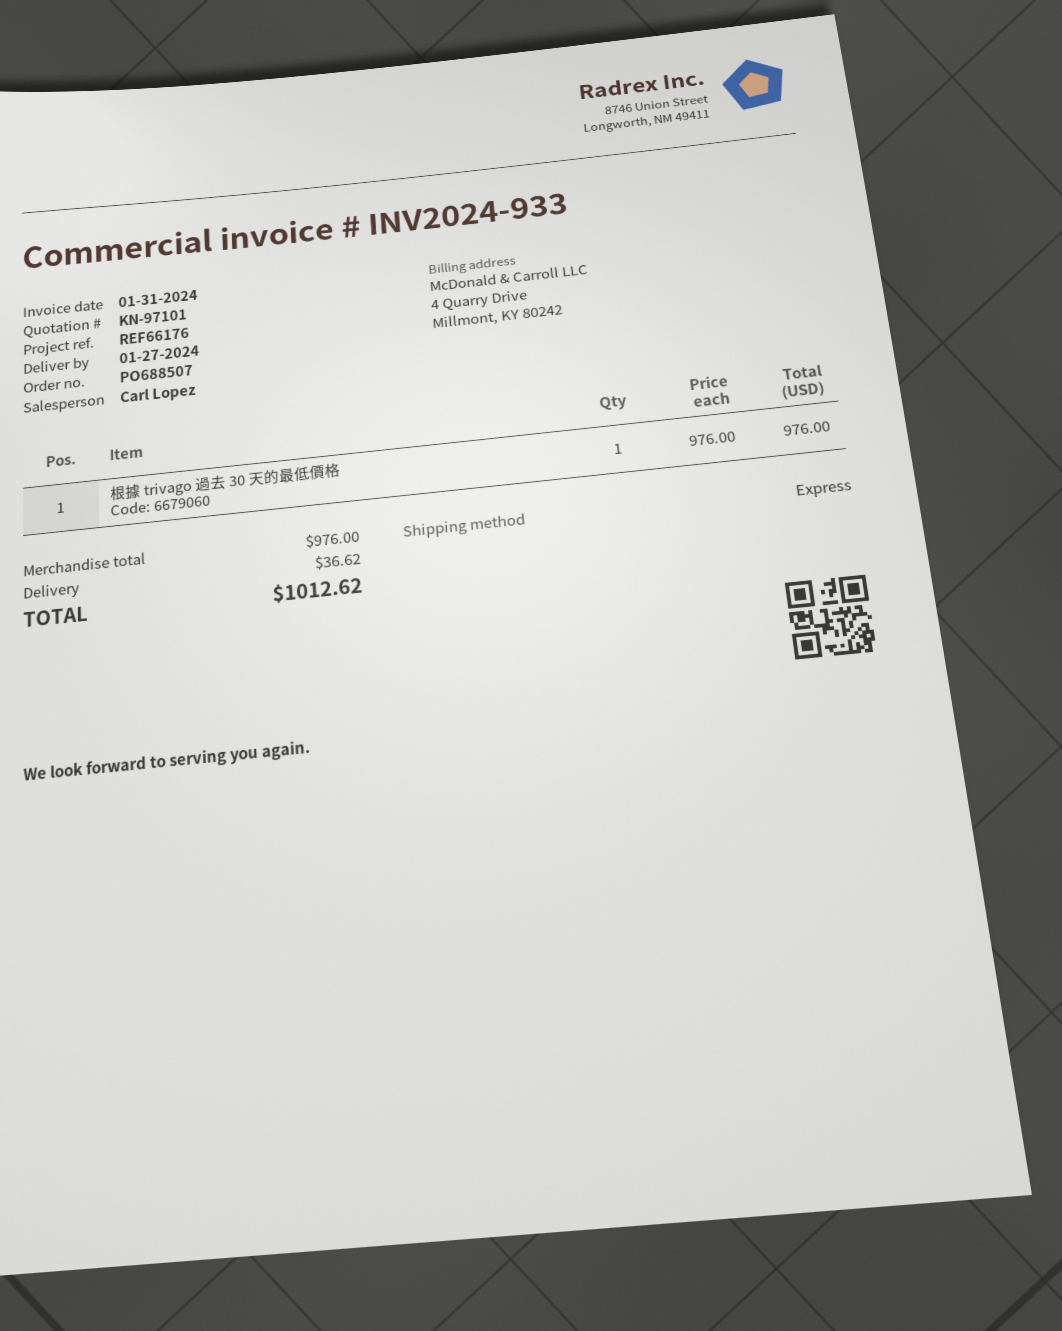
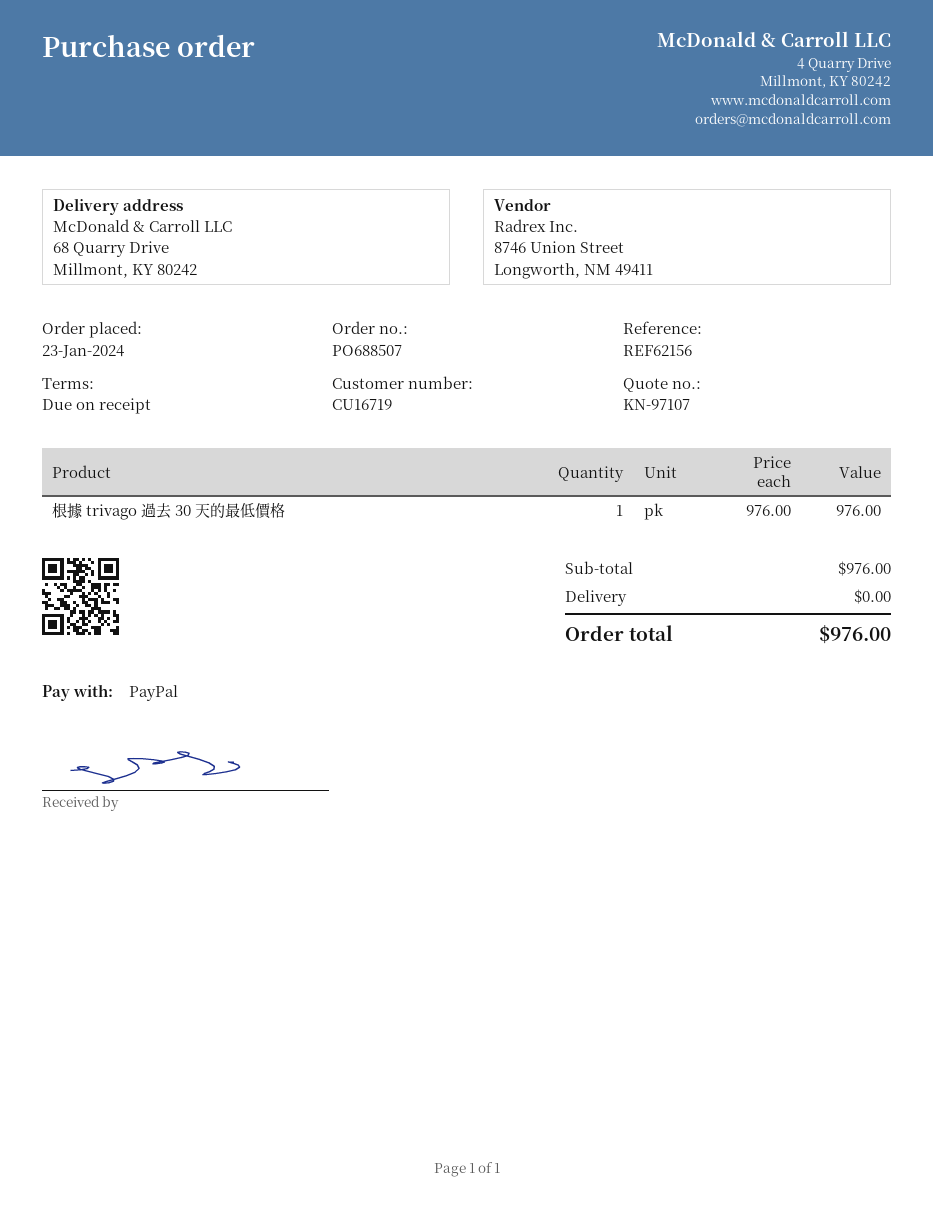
quote number: KN-97101 -> KN-97107
reference: REF66176 -> REF62156
shipping: 36.62 -> 0.00
total: 1012.62 -> 976.00

